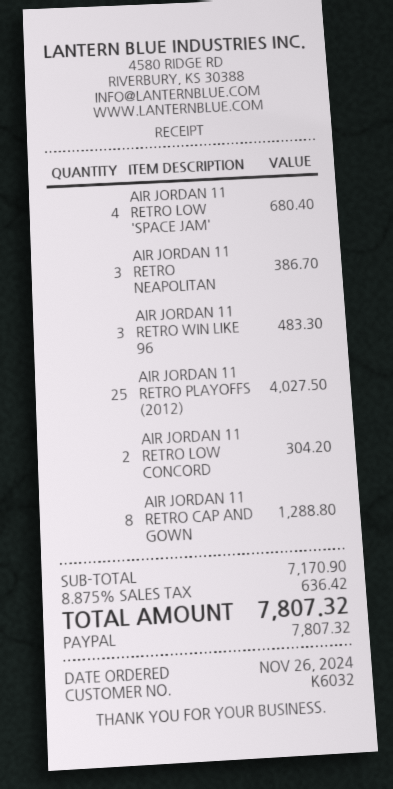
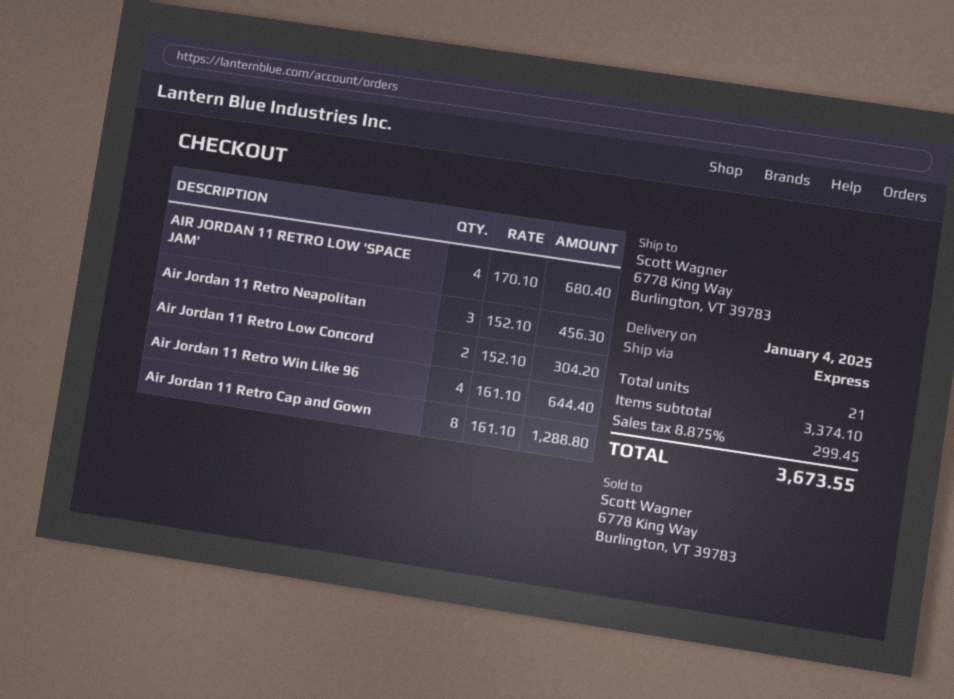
AIR JORDAN 11 RETRO NEAPOLITAN: 3 for 386.70 -> 3 for 456.30
AIR JORDAN 11 RETRO WIN LIKE 96: 3 for 483.30 -> 4 for 644.40
AIR JORDAN 11 RETRO PLAYOFFS (2012): 25 for 4027.50 -> none
subtotal: 7170.90 -> 3374.10
tax: 8.875% = 636.42 -> 8.875% = 299.45
total: 7807.32 -> 3673.55

